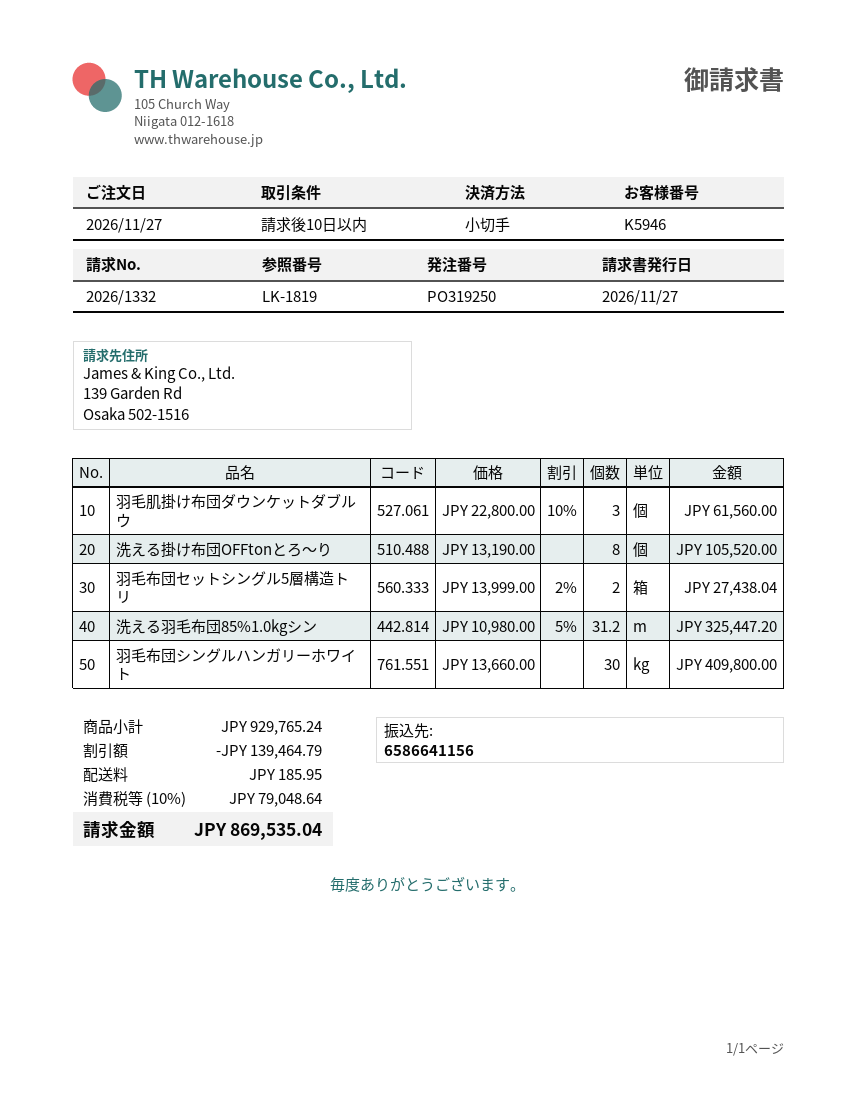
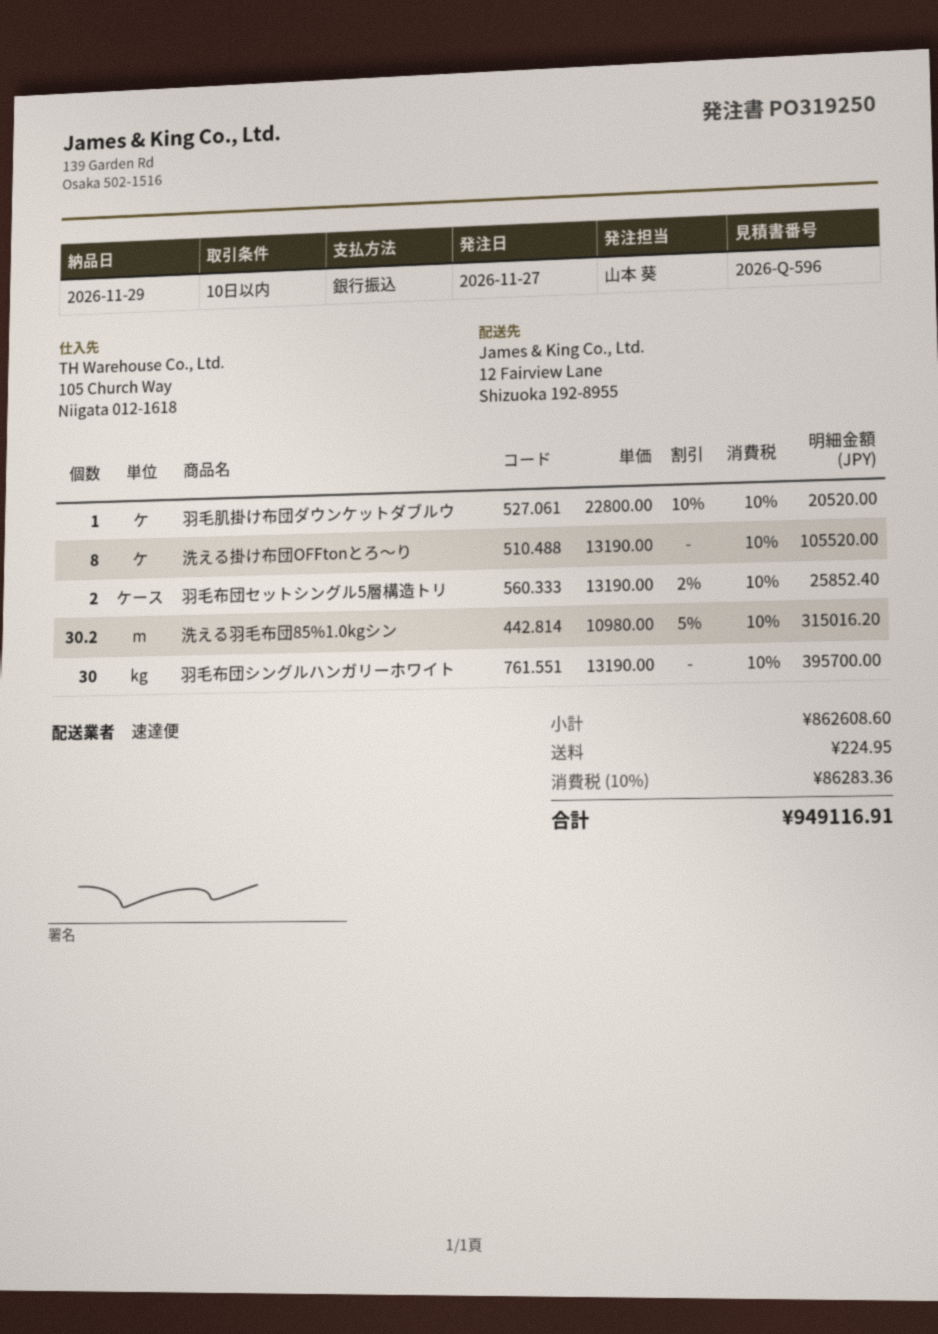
payment method: cheque -> bank transfer
羽毛肌掛け布団ダウンケットダブルウ: 3 x 22800.00 - 10% = 61560.00 -> 1 x 22800.00 - 10% = 20520.00
羽毛布団セットシングル5層構造トリ: 2 x 13999.00 - 2% = 27438.04 -> 2 x 13190.00 - 2% = 25852.40
洗える羽毛布団85%1.0kgシン: 31.2 x 10980.00 - 5% = 325447.20 -> 30.2 x 10980.00 - 5% = 315016.20
羽毛布団シングルハンガリーホワイト: 30 x 13660.00 = 409800.00 -> 30 x 13190.00 = 395700.00
subtotal: 929765.24 -> 862608.60
discount: 139464.79 -> none
shipping: 185.95 -> 224.95
tax: 10% = 79048.64 -> 10% = 86283.36
total: 869535.04 -> 949116.91

